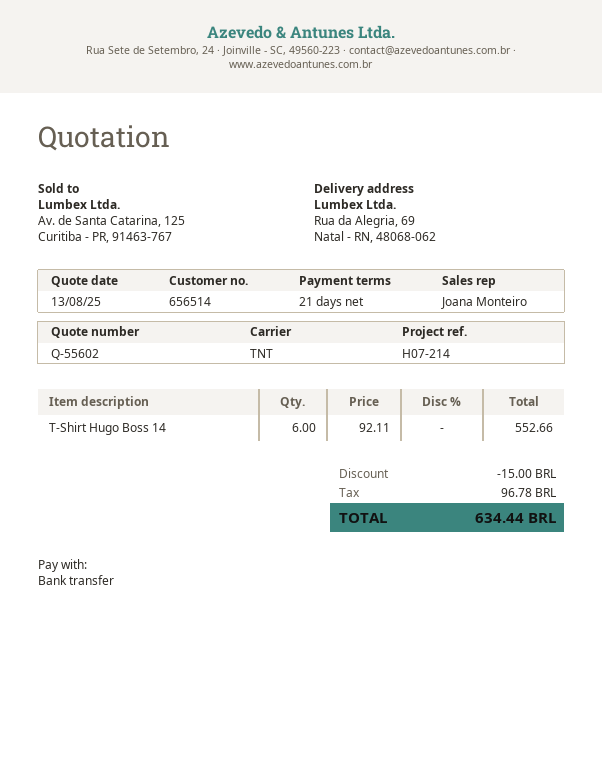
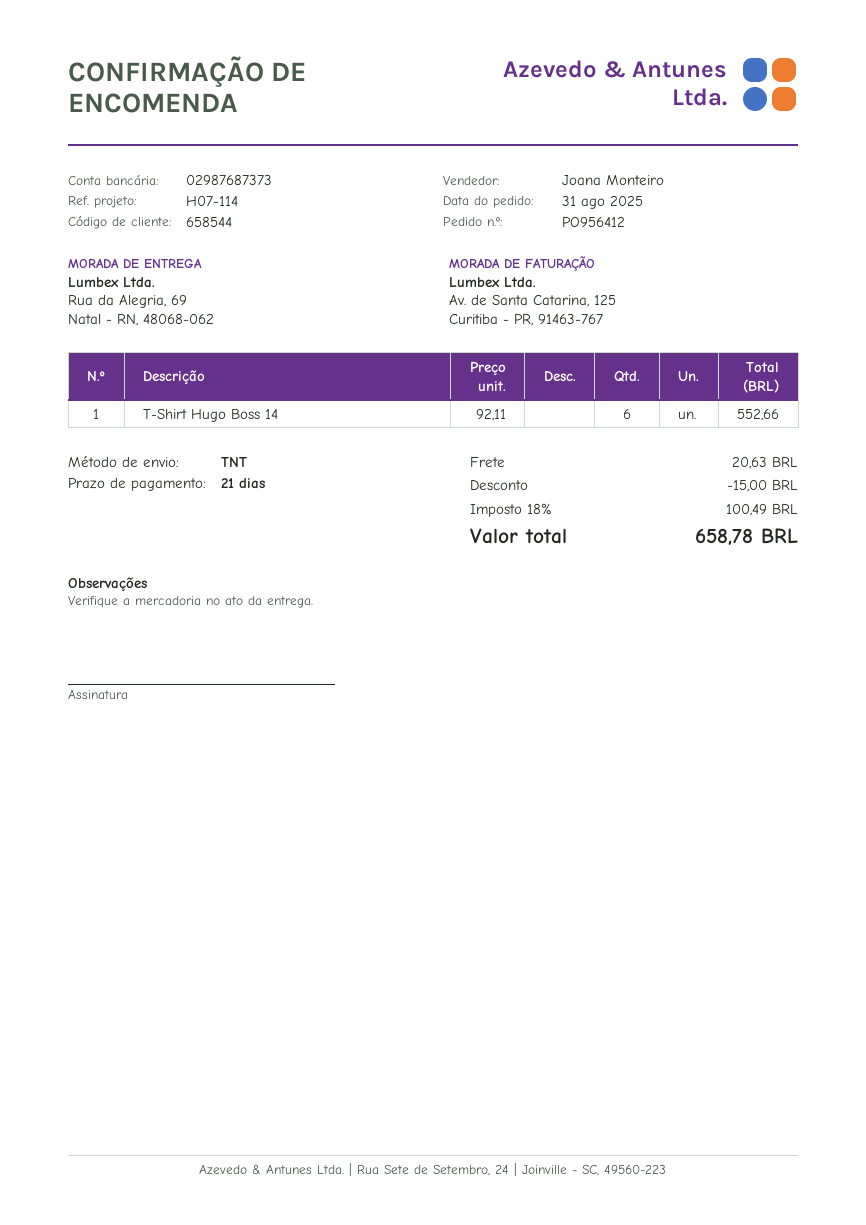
customer number: 656514 -> 658544
reference: H07-214 -> H07-114
shipping: none -> 20.63
tax: 96.78 -> 100.49
total: 634.44 -> 658.78

